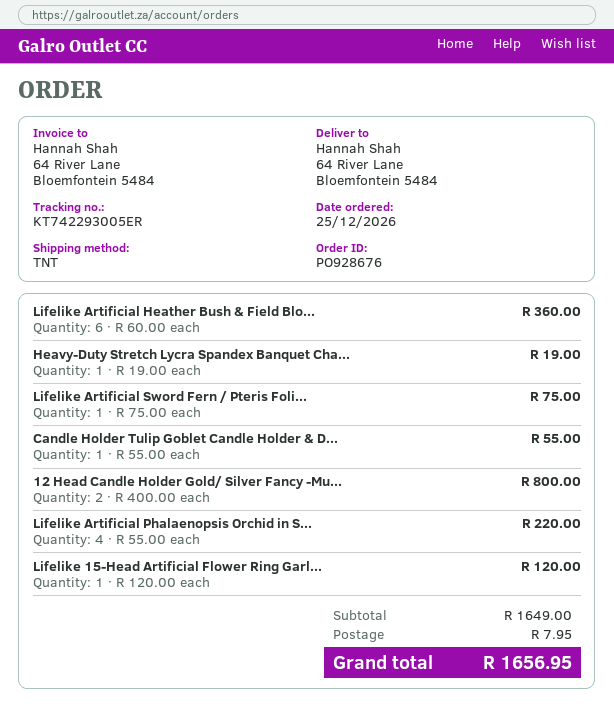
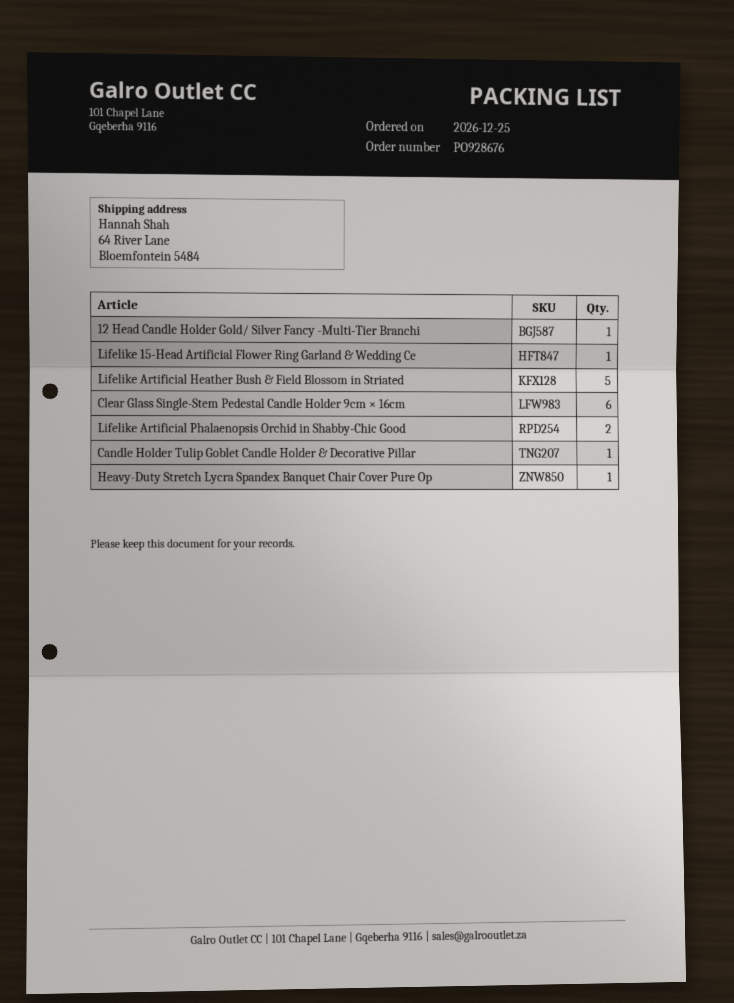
Lifelike Artificial Heather Bush & Field Blo...: 6 -> 5
Lifelike Artificial Sword Fern / Pteris Foli...: 1 -> none
12 Head Candle Holder Gold/ Silver Fancy -Mu...: 2 -> 1
Lifelike Artificial Phalaenopsis Orchid in S...: 4 -> 2
Clear Glass Single-Stem Pedestal Candle Holder 9cm × 16cm: none -> 6

